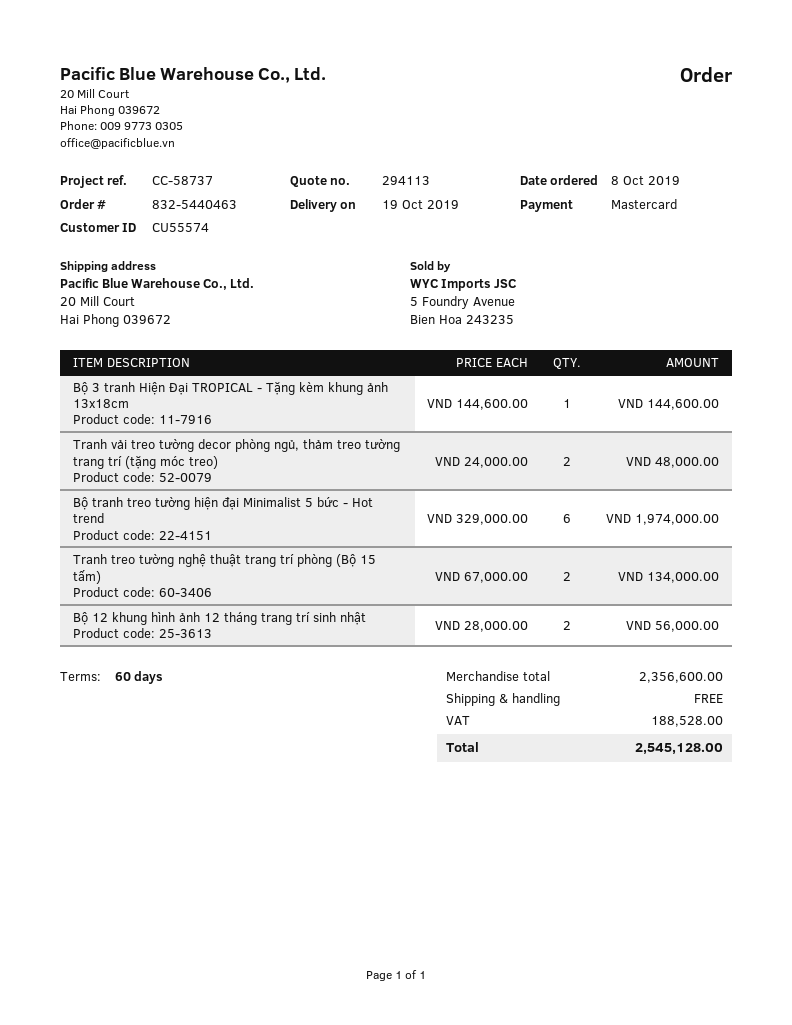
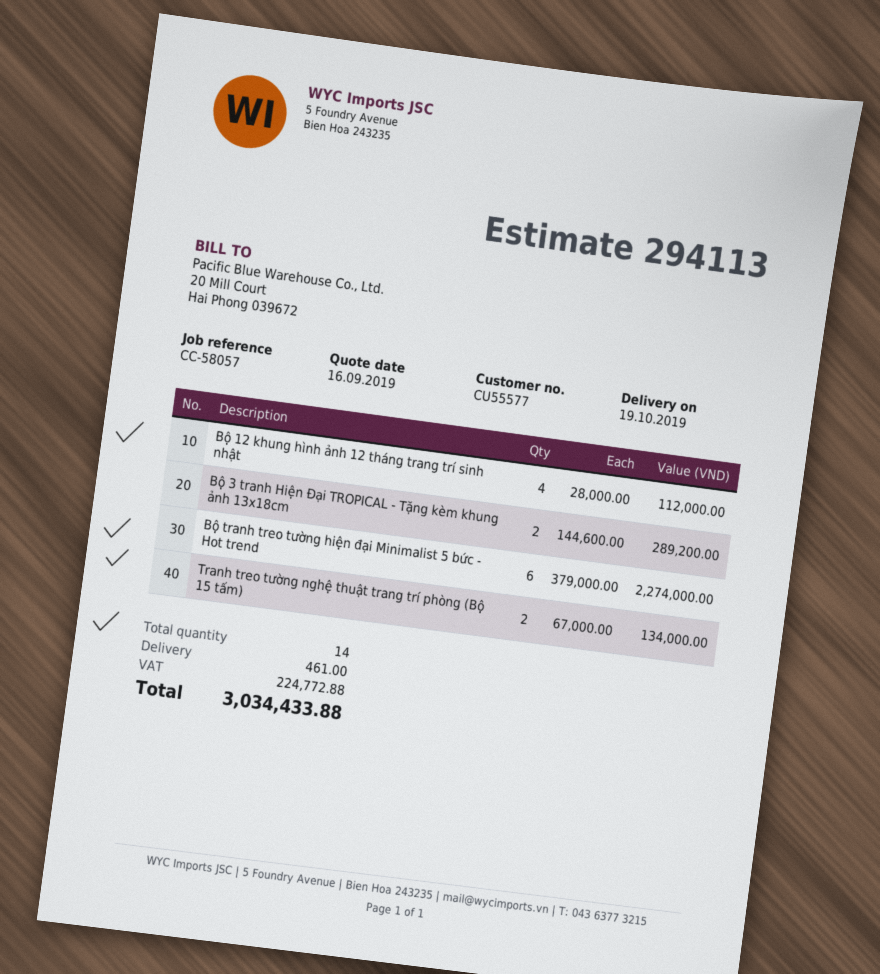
customer number: CU55574 -> CU55577
reference: CC-58737 -> CC-58057
Bộ 3 tranh Hiện Đại TROPICAL - Tặng kèm khung ảnh 13x18cm: 1 x 144600.00 = 144600.00 -> 2 x 144600.00 = 289200.00
Tranh vải treo tường decor phòng ngủ, thảm treo tường trang trí (tặng móc treo): 2 x 24000.00 = 48000.00 -> none
Bộ tranh treo tường hiện đại Minimalist 5 bức - Hot trend: 6 x 329000.00 = 1974000.00 -> 6 x 379000.00 = 2274000.00
Bộ 12 khung hình ảnh 12 tháng trang trí sinh nhật: 2 x 28000.00 = 56000.00 -> 4 x 28000.00 = 112000.00
shipping: 0.00 -> 461.00
tax: 188528.00 -> 224772.88
total: 2545128.00 -> 3034433.88

